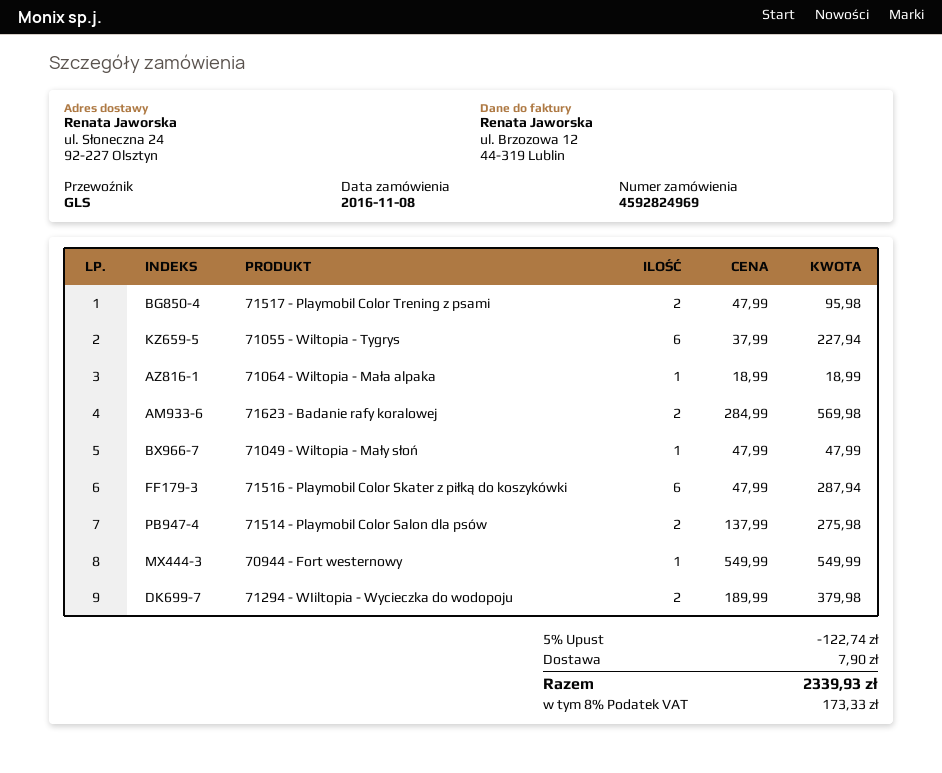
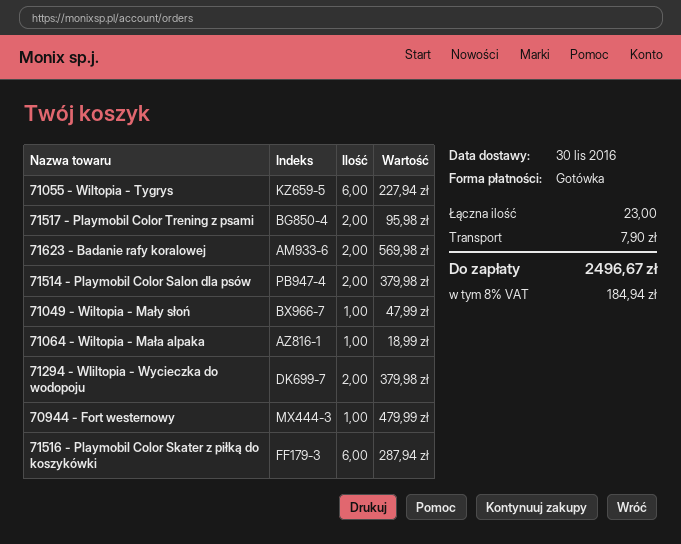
71514 - Playmobil Color Salon dla psów: 2 for 275.98 -> 2 for 379.98
70944 - Fort westernowy: 1 for 549.99 -> 1 for 479.99
discount: 5% = 122.74 -> none
tax: 8% = 173.33 -> 8% = 184.94
total: 2339.93 -> 2496.67

